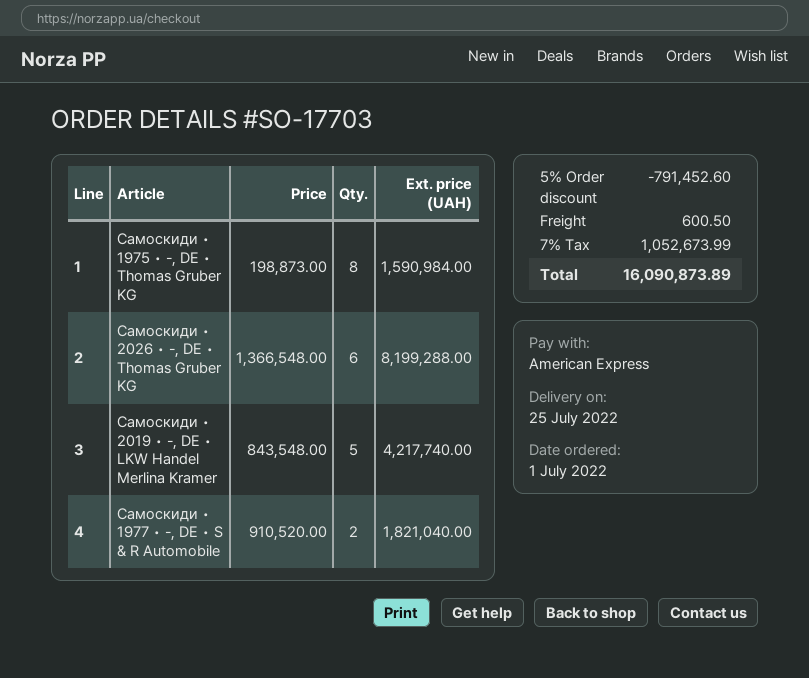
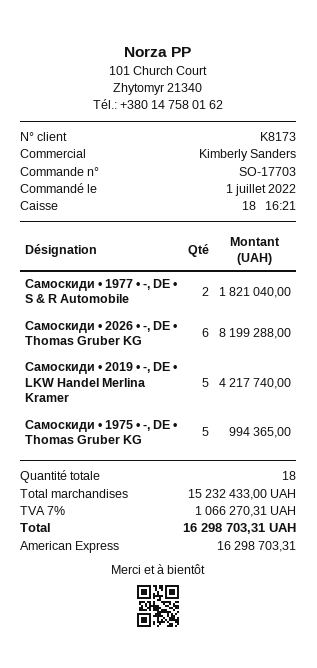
Самоскиди • 1975 • -, DE • Thomas Gruber KG: 8 for 1590984.00 -> 5 for 994365.00
discount: 5% = 791452.60 -> none
shipping: 600.50 -> none
tax: 7% = 1052673.99 -> 7% = 1066270.31
total: 16090873.89 -> 16298703.31

